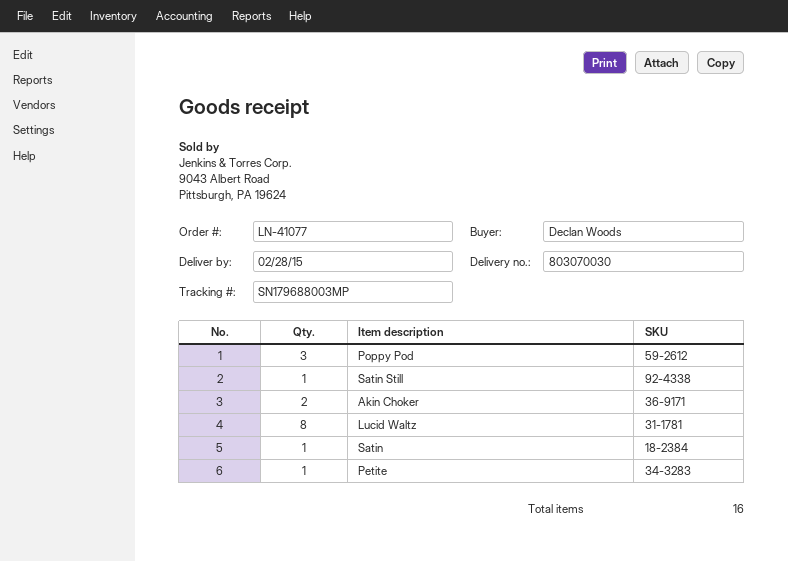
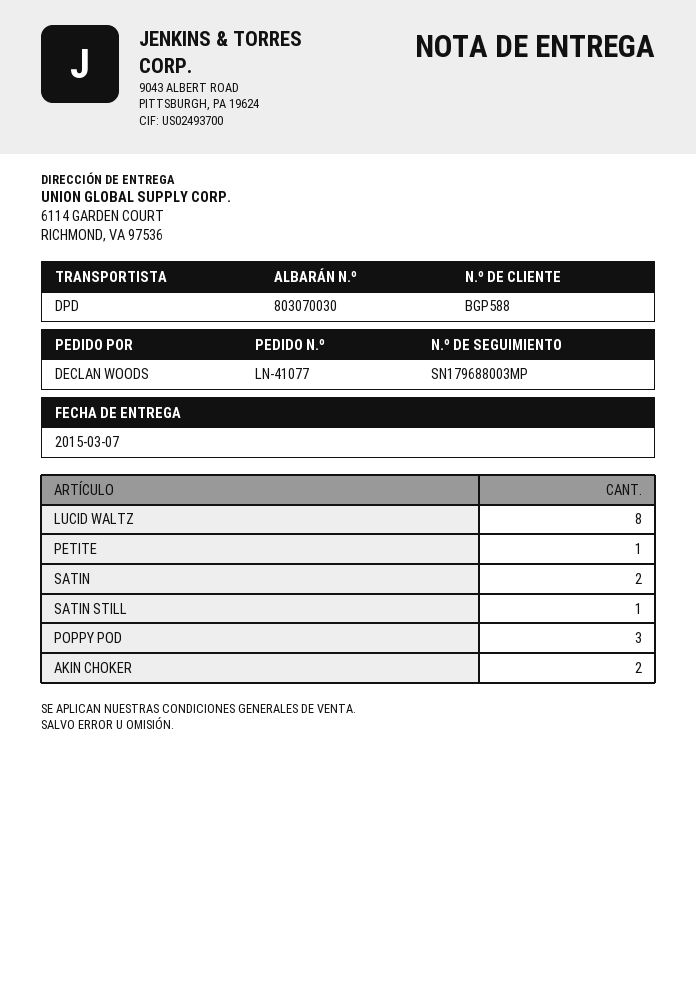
delivery date: 2015-02-28 -> 2015-03-07
Satin: 1 -> 2

